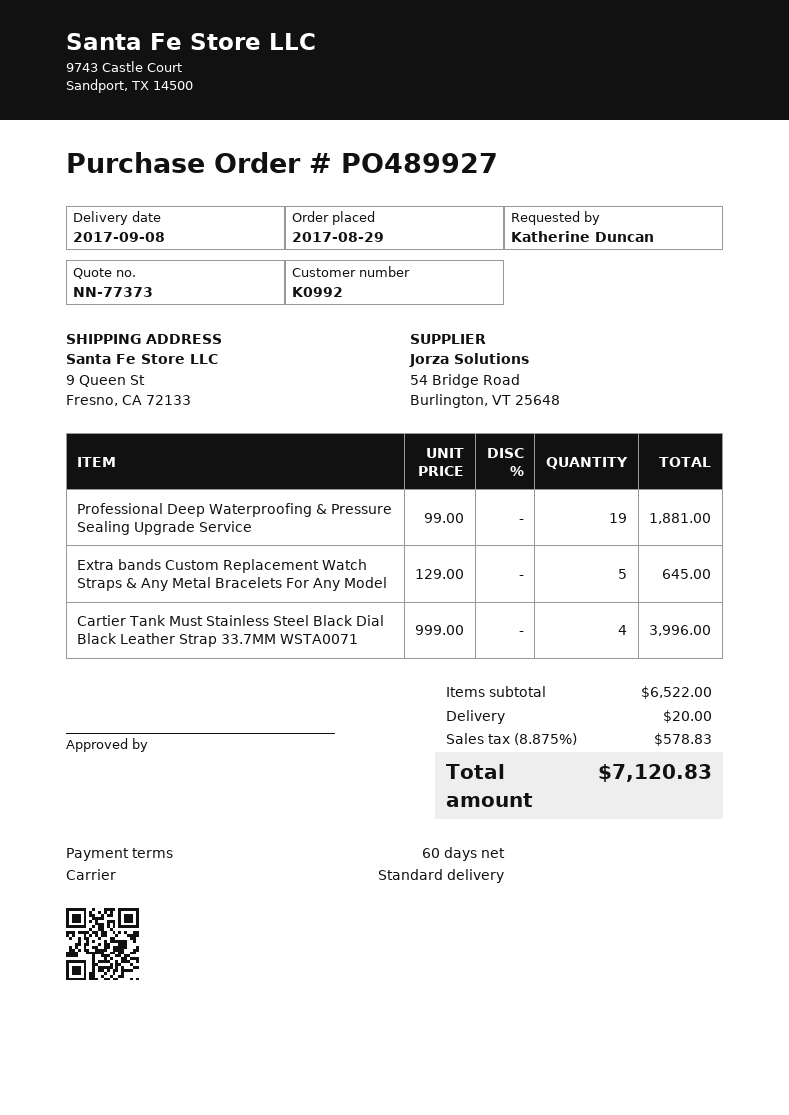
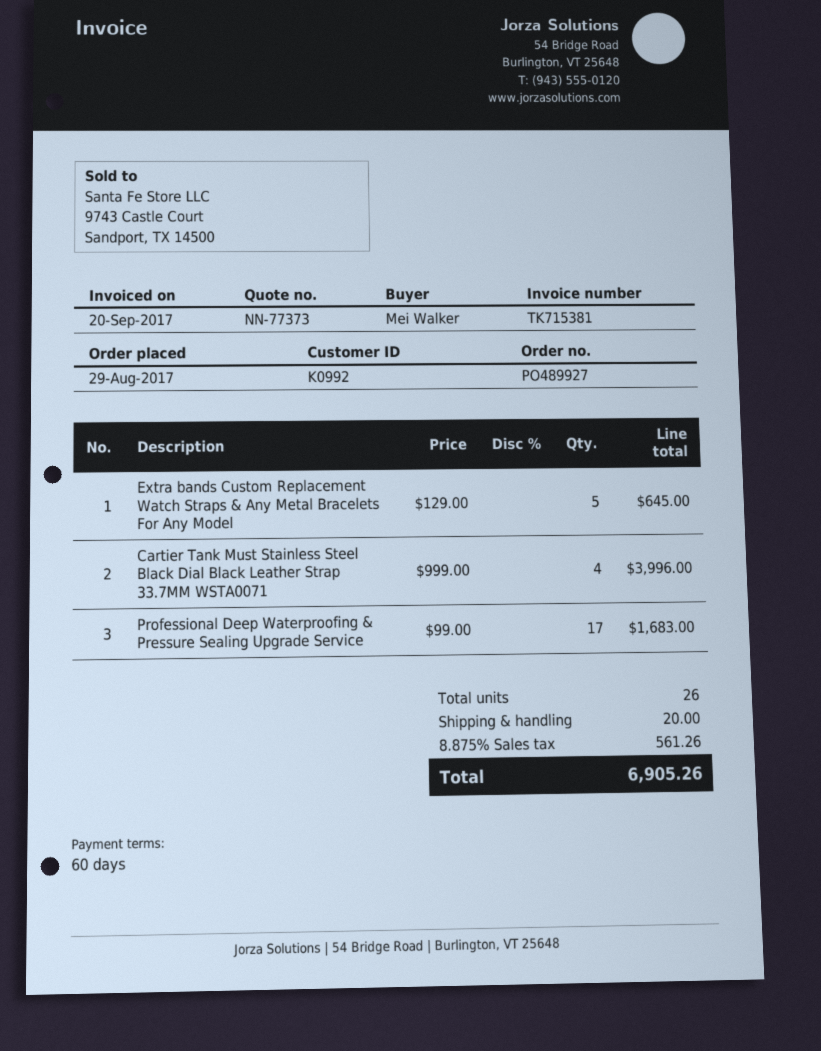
ordered by: Katherine Duncan -> Mei Walker
Professional Deep Waterproofing & Pressure Sealing Upgrade Service: 19 x 99.00 = 1881.00 -> 17 x 99.00 = 1683.00
tax: 8.875% = 578.83 -> 8.875% = 561.26
total: 7120.83 -> 6905.26

